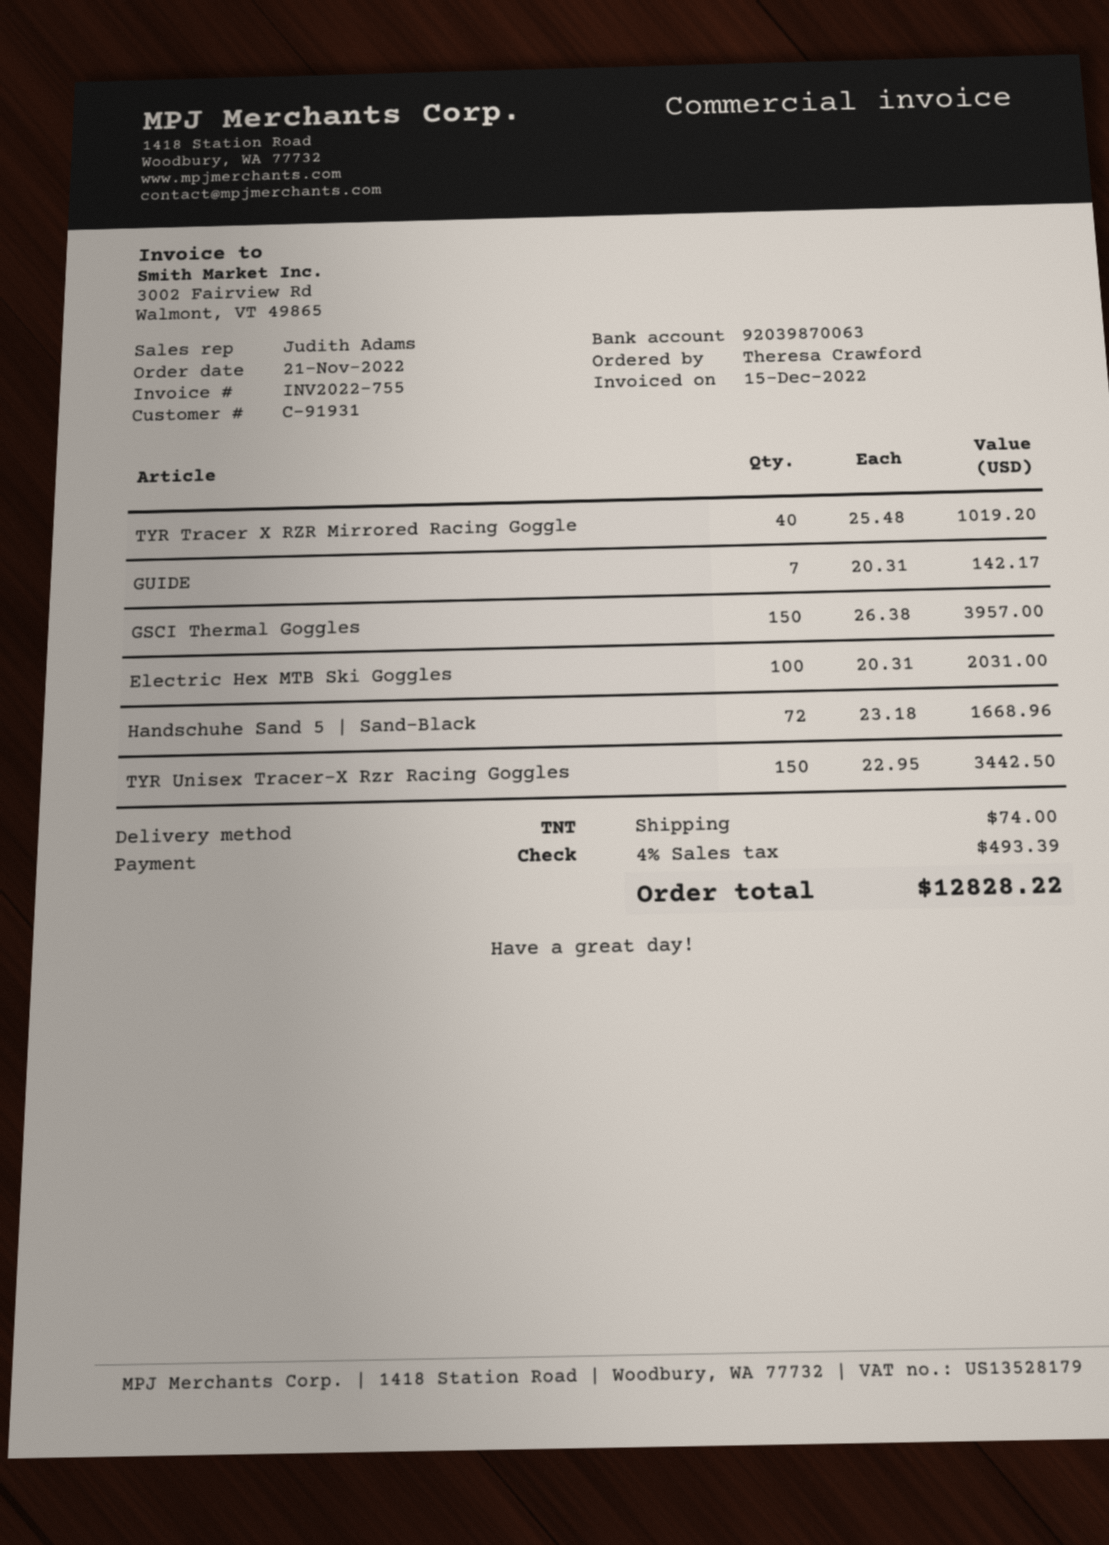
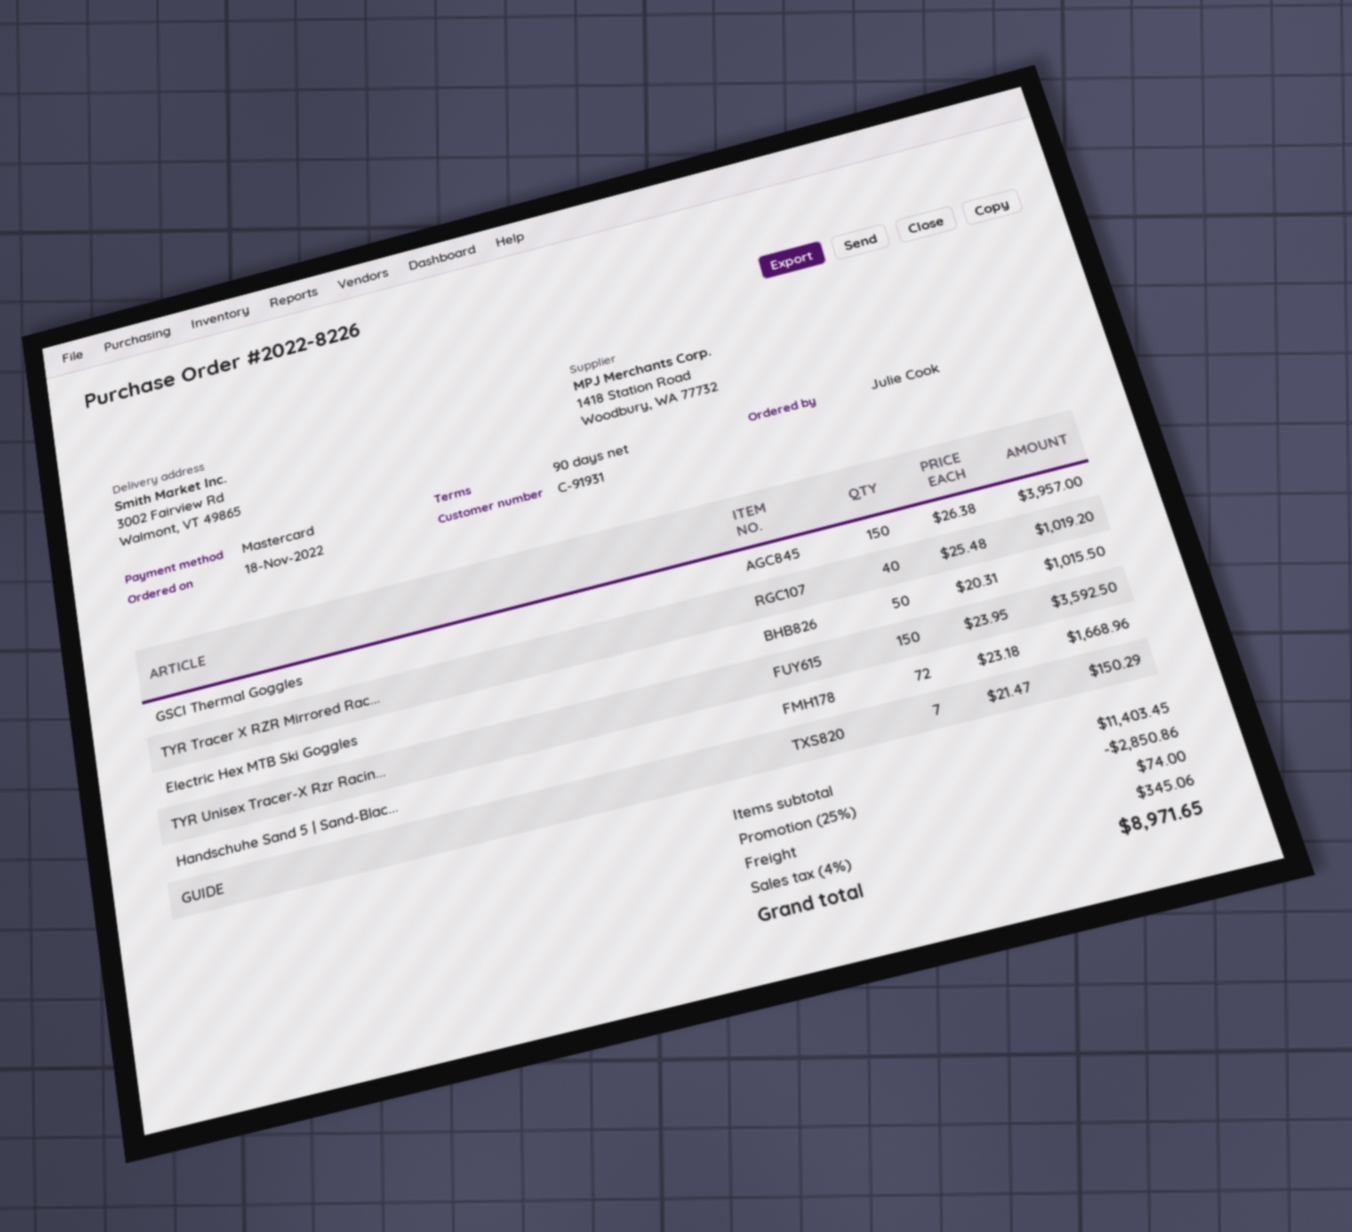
order date: 2022-11-21 -> 2022-11-18
ordered by: Theresa Crawford -> Julie Cook
payment method: cheque -> Mastercard
GUIDE: 7 x 20.31 = 142.17 -> 7 x 21.47 = 150.29
Electric Hex MTB Ski Goggles: 100 x 20.31 = 2031.00 -> 50 x 20.31 = 1015.50
TYR Unisex Tracer-X Rzr Racing Goggles: 150 x 22.95 = 3442.50 -> 150 x 23.95 = 3592.50
discount: none -> 25% = 2850.86
tax: 4% = 493.39 -> 4% = 345.06
total: 12828.22 -> 8971.65

